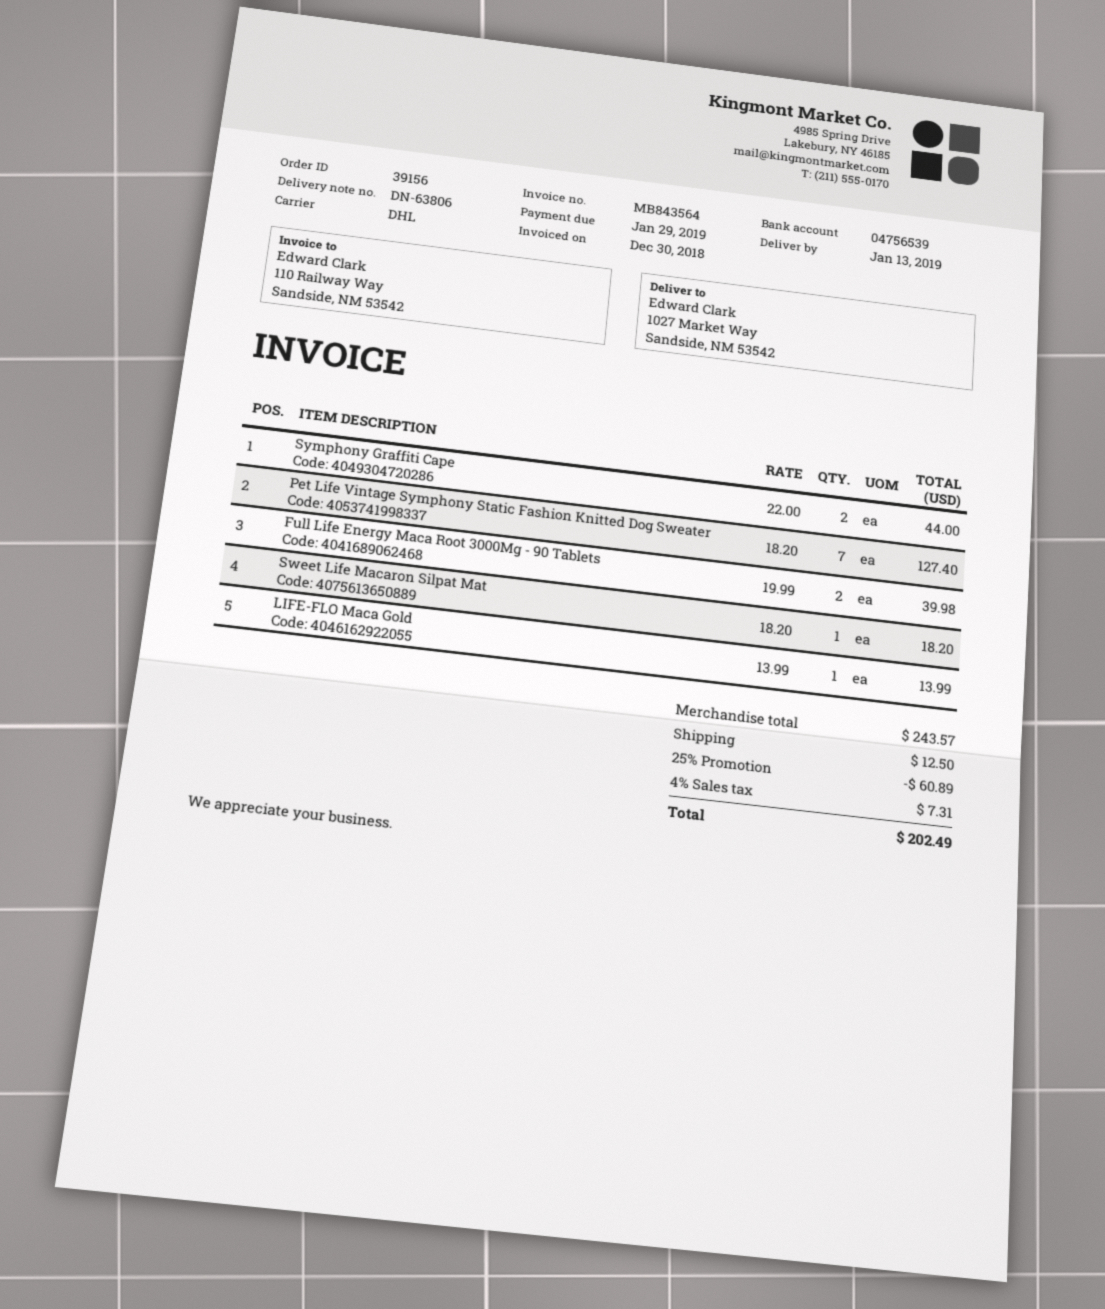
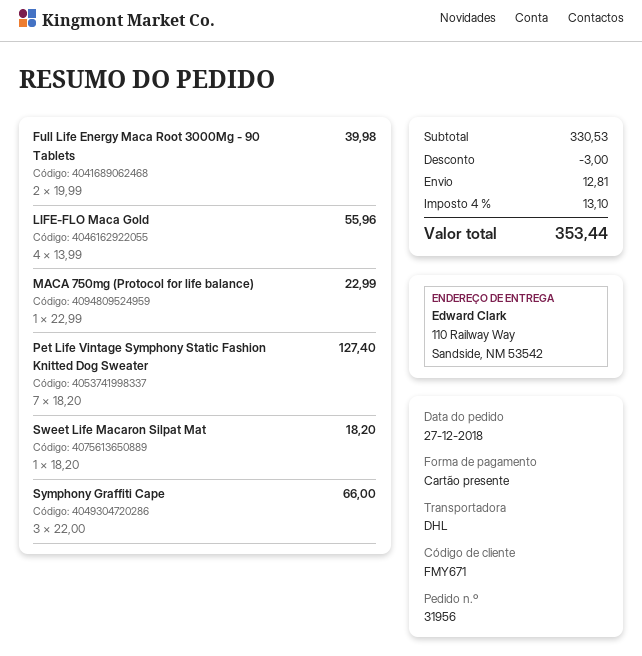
order number: 39156 -> 31956
ship to: 1027 Market Way, Sandside, NM 53542 -> 110 Railway Way, Sandside, NM 53542
Symphony Graffiti Cape: 2 x 22.00 = 44.00 -> 3 x 22.00 = 66.00
LIFE-FLO Maca Gold: 1 x 13.99 = 13.99 -> 4 x 13.99 = 55.96
MACA 750mg (Protocol for life balance): none -> 1 x 22.99 = 22.99
subtotal: 243.57 -> 330.53
discount: 60.89 -> 3.00
shipping: 12.50 -> 12.81
tax: 4% = 7.31 -> 4% = 13.10
total: 202.49 -> 353.44

